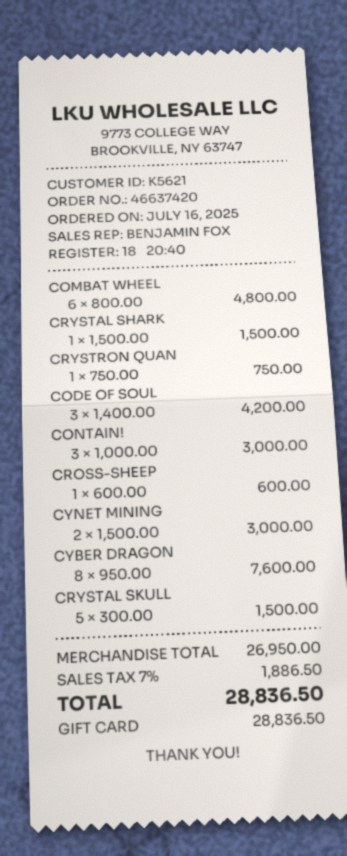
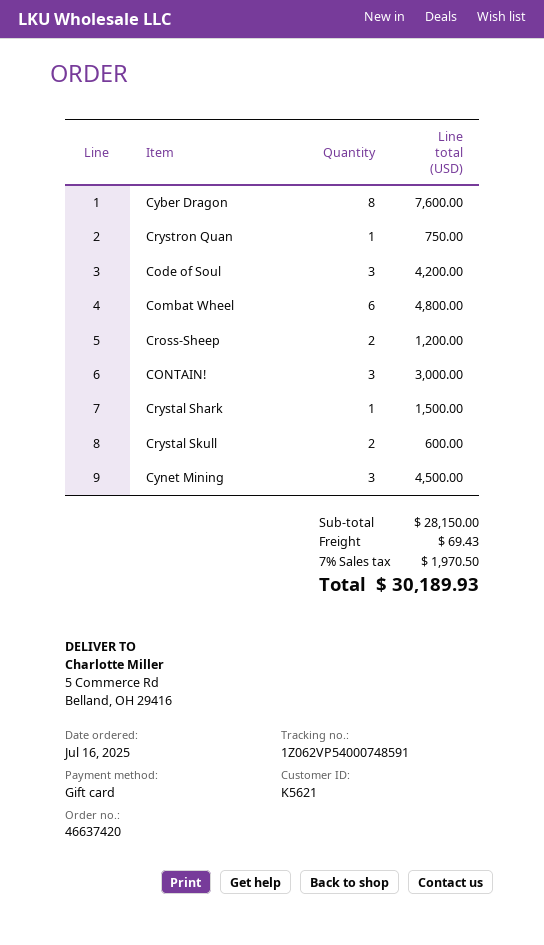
CROSS-SHEEP: 1 for 600.00 -> 2 for 1200.00
CYNET MINING: 2 for 3000.00 -> 3 for 4500.00
CRYSTAL SKULL: 5 for 1500.00 -> 2 for 600.00
subtotal: 26950.00 -> 28150.00
shipping: none -> 69.43
tax: 7% = 1886.50 -> 7% = 1970.50
total: 28836.50 -> 30189.93

